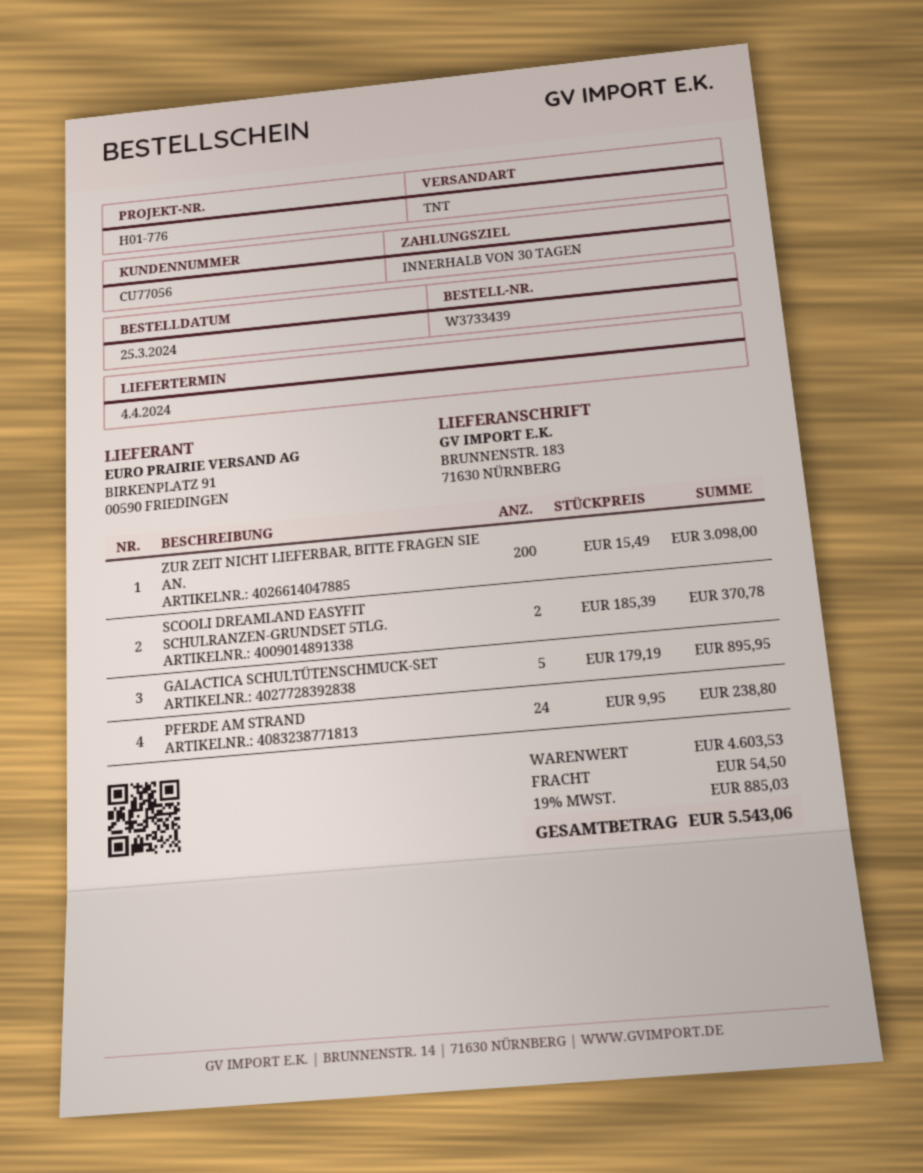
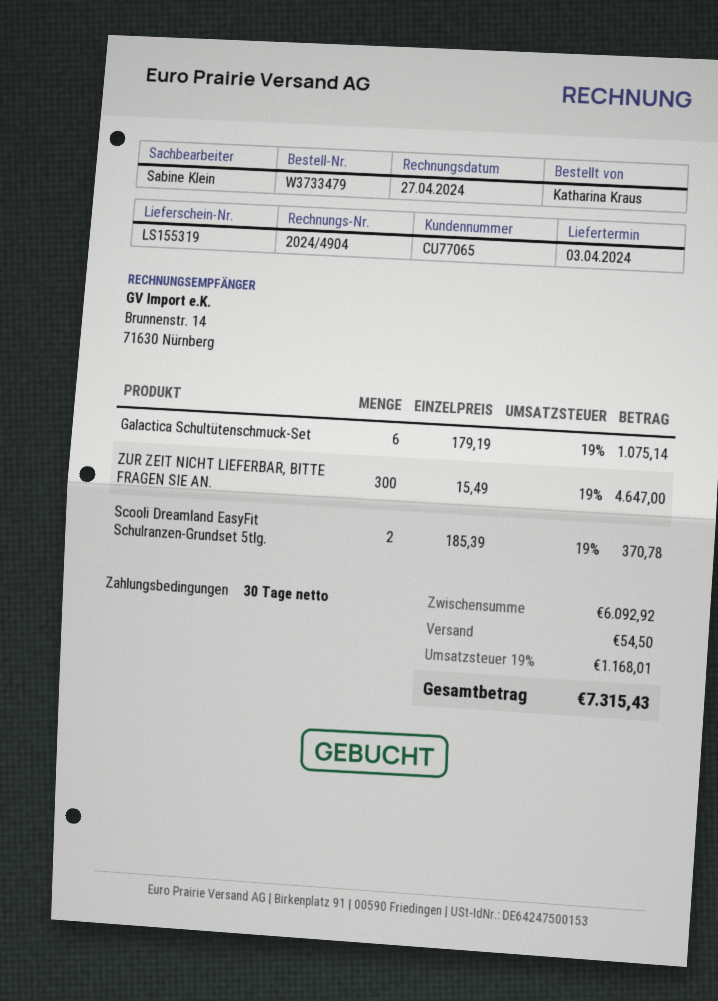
order number: W3733439 -> W3733479
delivery date: 2024-04-04 -> 2024-04-03
customer number: CU77056 -> CU77065
ZUR ZEIT NICHT LIEFERBAR, BITTE FRAGEN SIE AN.: 200 x 15.49 = 3098.00 -> 300 x 15.49 = 4647.00
GALACTICA SCHULTÜTENSCHMUCK-SET: 5 x 179.19 = 895.95 -> 6 x 179.19 = 1075.14
PFERDE AM STRAND: 24 x 9.95 = 238.80 -> none
subtotal: 4603.53 -> 6092.92
tax: 19% = 885.03 -> 19% = 1168.01
total: 5543.06 -> 7315.43

